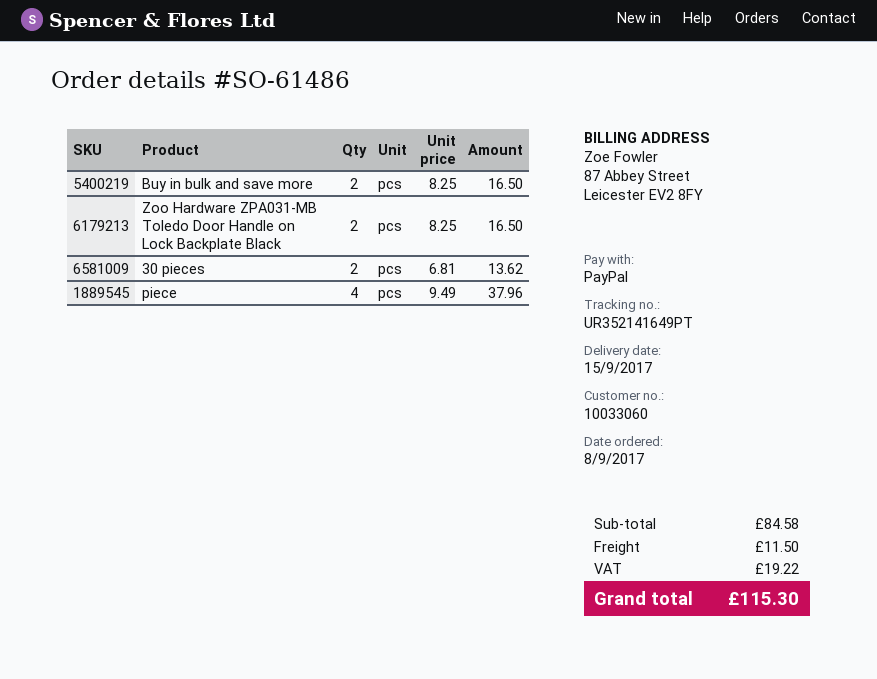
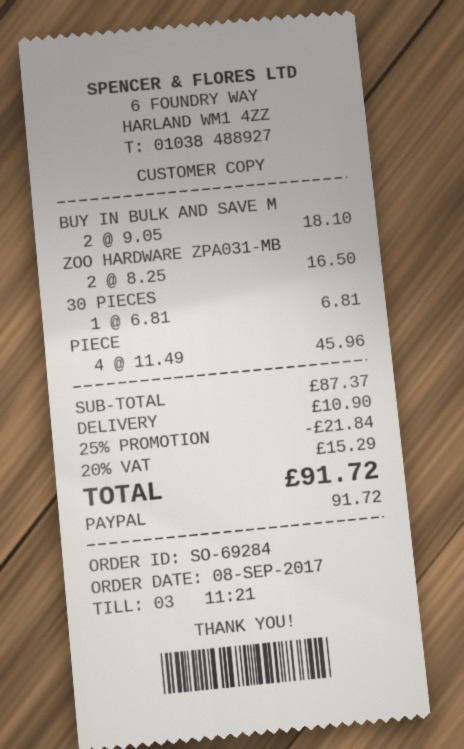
order number: SO-61486 -> SO-69284
Buy in bulk and save more: 2 x 8.25 = 16.50 -> 2 x 9.05 = 18.10
30 pieces: 2 x 6.81 = 13.62 -> 1 x 6.81 = 6.81
piece: 4 x 9.49 = 37.96 -> 4 x 11.49 = 45.96
subtotal: 84.58 -> 87.37
discount: none -> 25% = 21.84
shipping: 11.50 -> 10.90
tax: 19.22 -> 15.29
total: 115.30 -> 91.72

